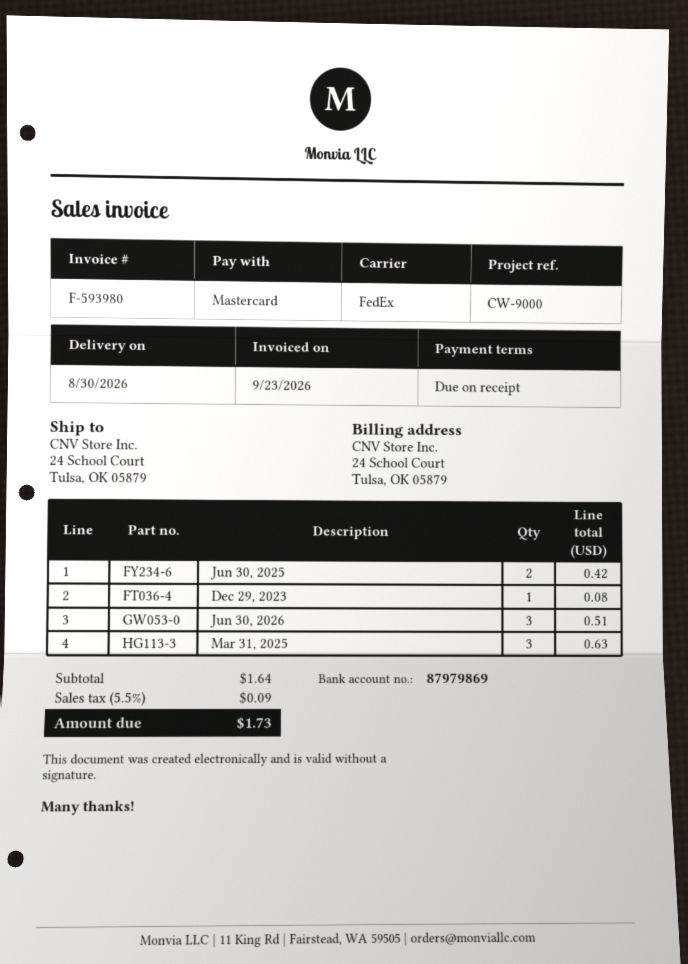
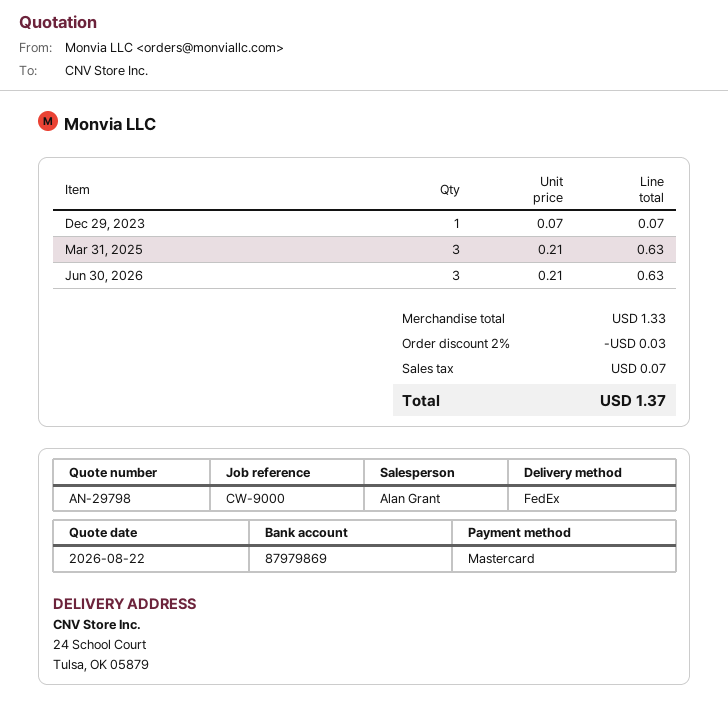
Jun 30, 2025: 2 for 0.42 -> none
Dec 29, 2023: 1 for 0.08 -> 1 for 0.07
Jun 30, 2026: 3 for 0.51 -> 3 for 0.63
subtotal: 1.64 -> 1.33
discount: none -> 2% = 0.03
tax: 0.09 -> 0.07
total: 1.73 -> 1.37

